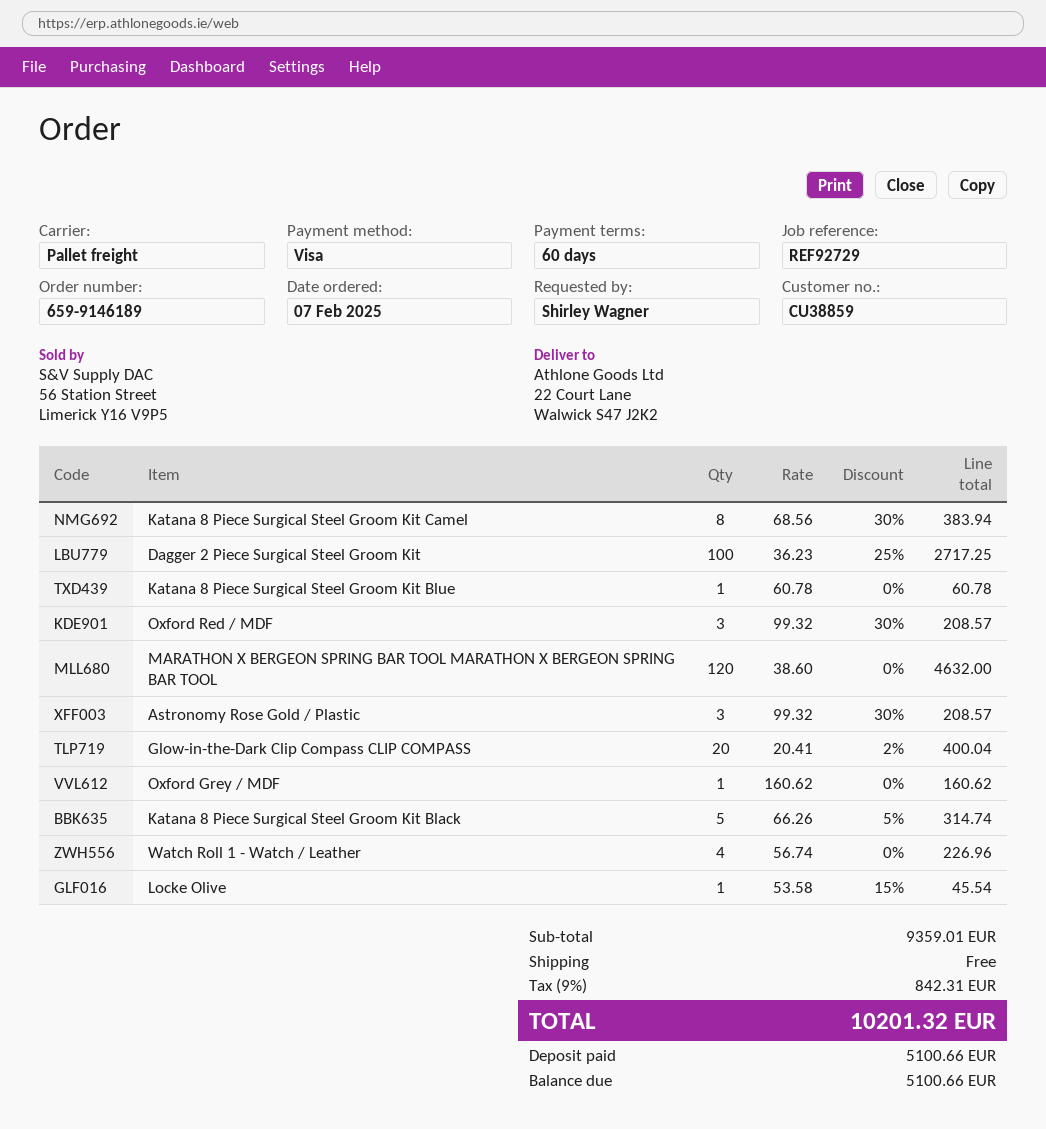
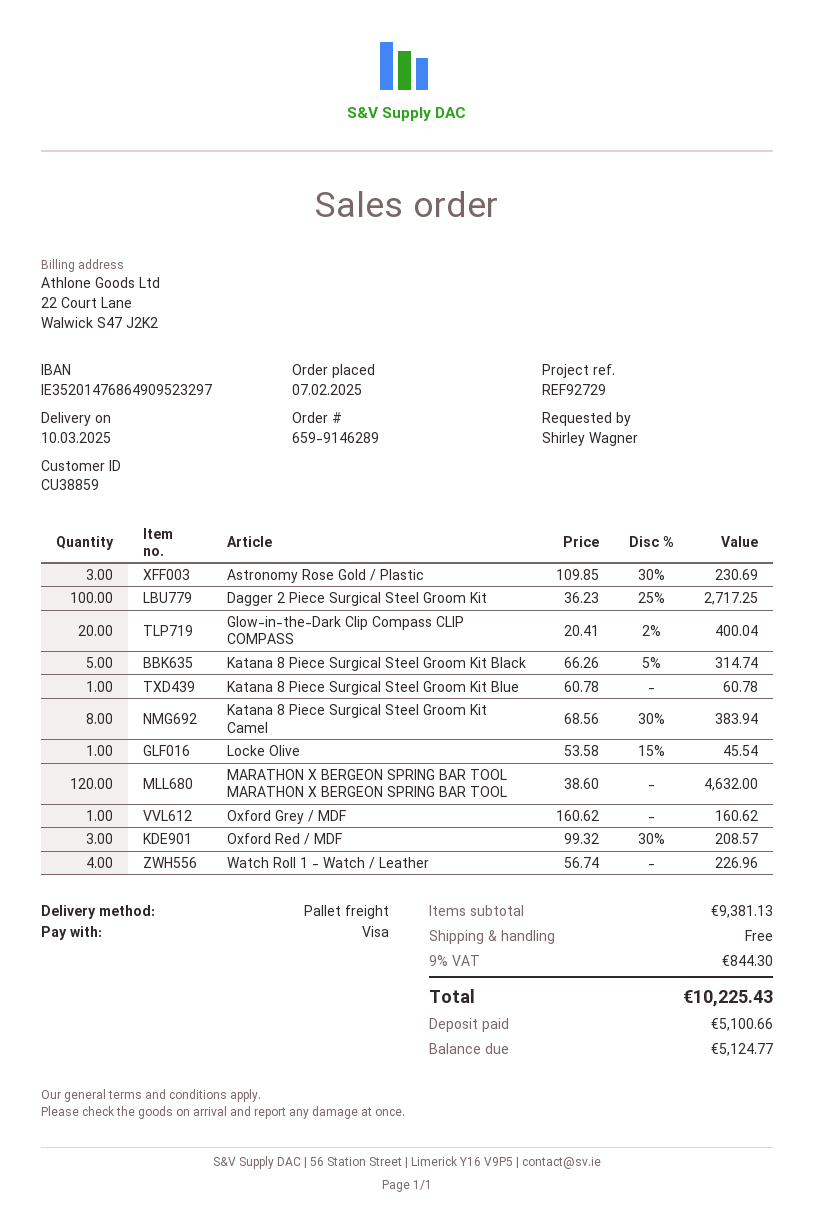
order number: 659-9146189 -> 659-9146289
Astronomy Rose Gold / Plastic: 3 x 99.32 - 30% = 208.57 -> 3 x 109.85 - 30% = 230.69
subtotal: 9359.01 -> 9381.13
tax: 9% = 842.31 -> 9% = 844.30
total: 10201.32 -> 10225.43
balance: 5100.66 -> 5124.77

